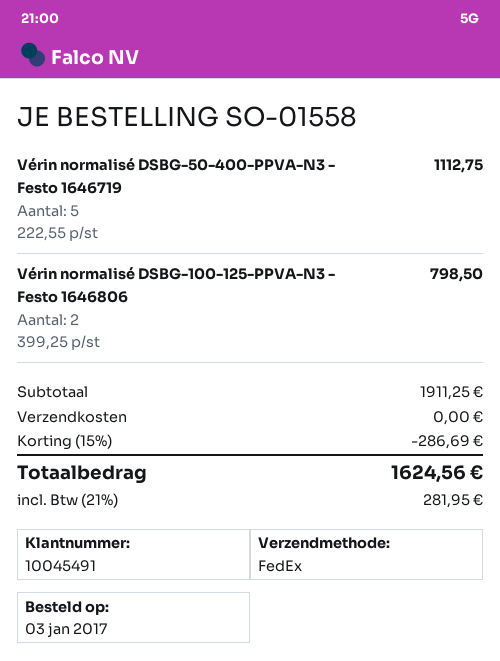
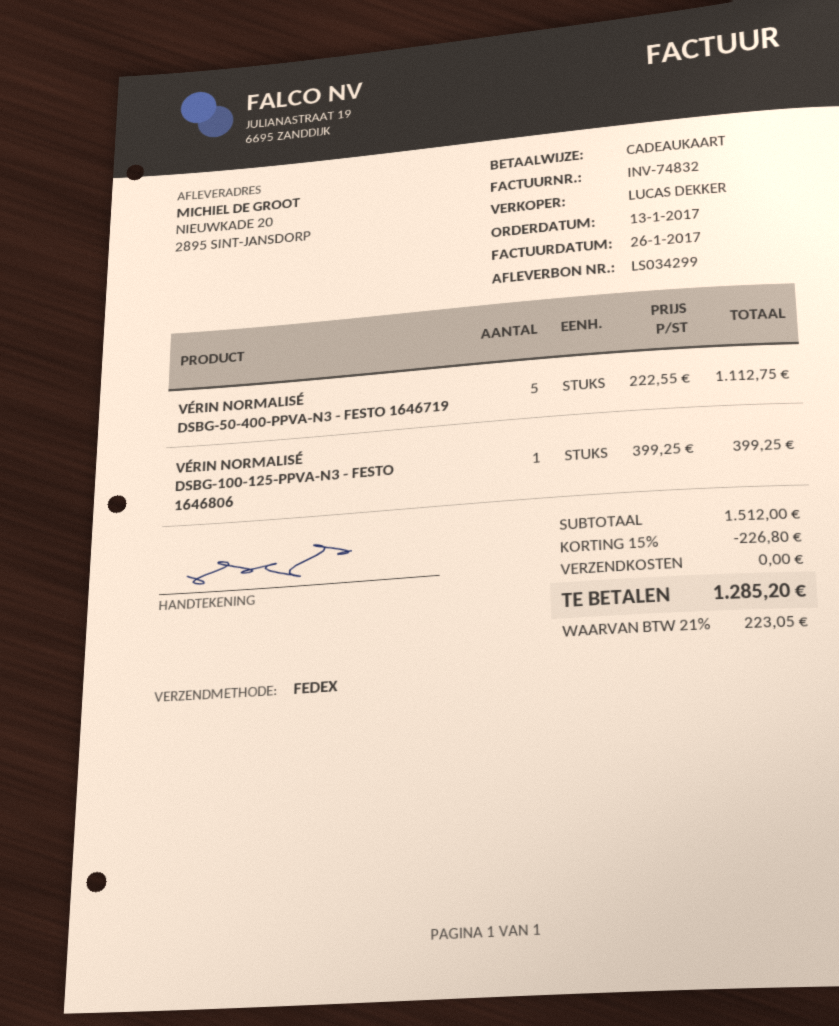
order date: 2017-01-03 -> 2017-01-13
Vérin normalisé DSBG-100-125-PPVA-N3 - Festo 1646806: 2 x 399.25 = 798.50 -> 1 x 399.25 = 399.25
subtotal: 1911.25 -> 1512.00
discount: 15% = 286.69 -> 15% = 226.80
tax: 21% = 281.95 -> 21% = 223.05
total: 1624.56 -> 1285.20

